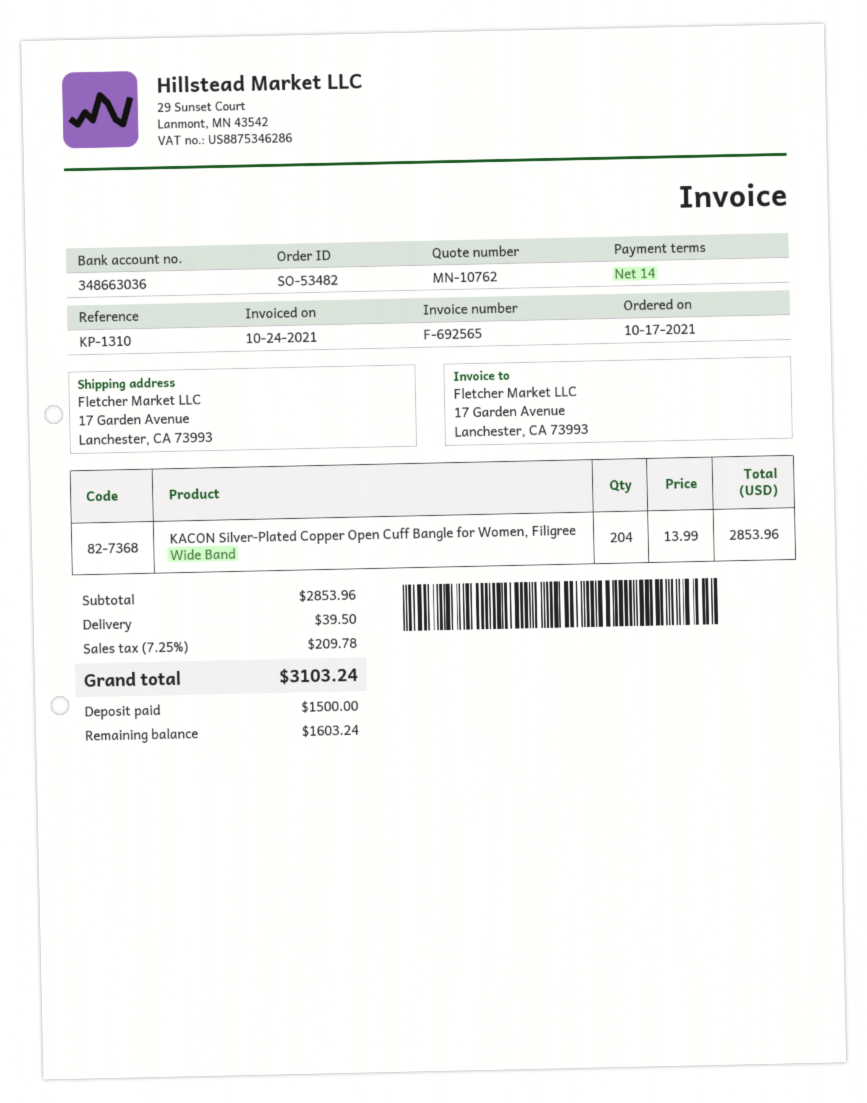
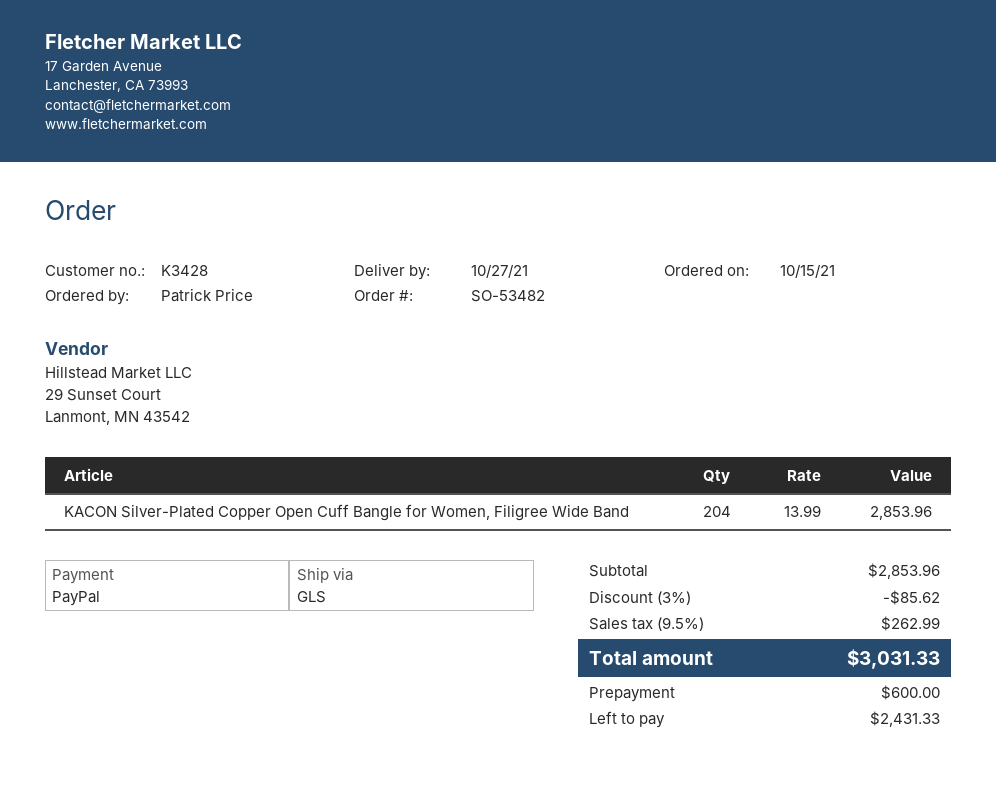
order date: 2021-10-17 -> 2021-10-15
discount: none -> 3% = 85.62
shipping: 39.50 -> none
tax: 7.25% = 209.78 -> 9.5% = 262.99
total: 3103.24 -> 3031.33
deposit: 1500.00 -> 600.00
balance: 1603.24 -> 2431.33

